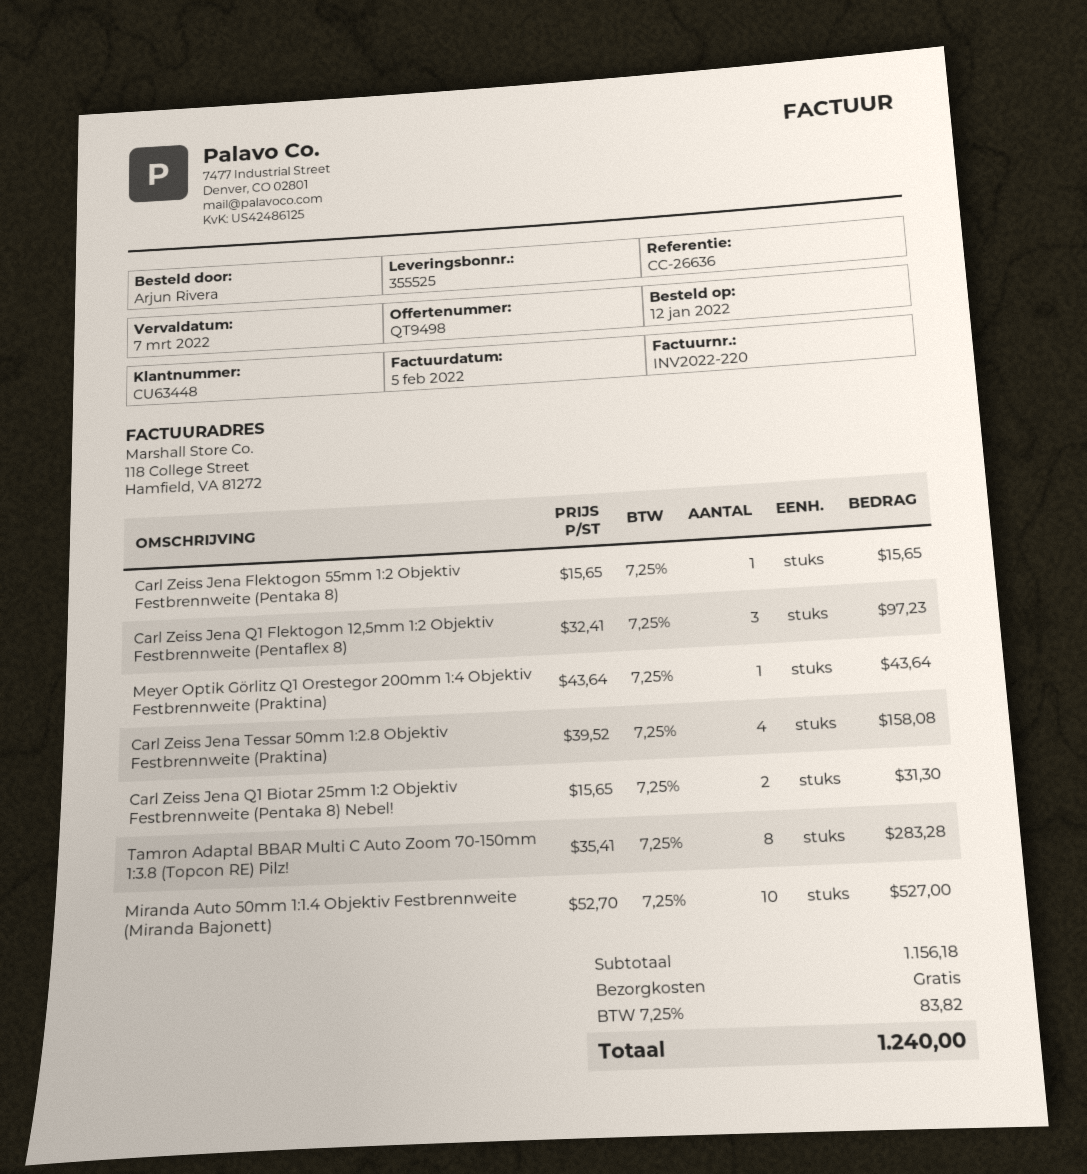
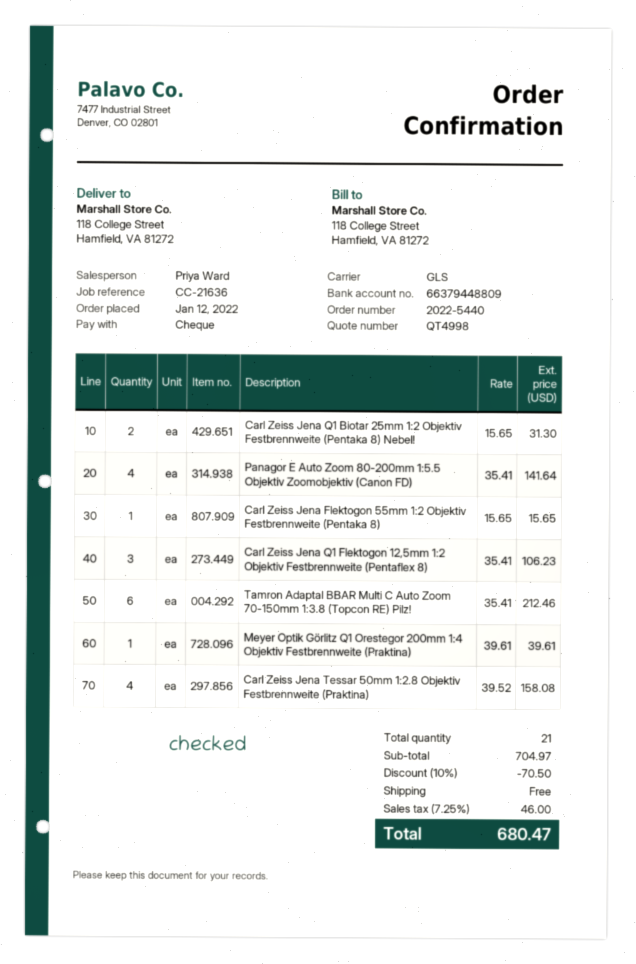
quote number: QT9498 -> QT4998
reference: CC-26636 -> CC-21636
Carl Zeiss Jena Q1 Flektogon 12,5mm 1:2 Objektiv Festbrennweite (Pentaflex 8): 3 x 32.41 = 97.23 -> 3 x 35.41 = 106.23
Meyer Optik Görlitz Q1 Orestegor 200mm 1:4 Objektiv Festbrennweite (Praktina): 1 x 43.64 = 43.64 -> 1 x 39.61 = 39.61
Tamron Adaptal BBAR Multi C Auto Zoom 70-150mm 1:3.8 (Topcon RE) Pilz!: 8 x 35.41 = 283.28 -> 6 x 35.41 = 212.46
Miranda Auto 50mm 1:1.4 Objektiv Festbrennweite (Miranda Bajonett): 10 x 52.70 = 527.00 -> none
Panagor E Auto Zoom 80-200mm 1:5.5 Objektiv Zoomobjektiv (Canon FD): none -> 4 x 35.41 = 141.64
subtotal: 1156.18 -> 704.97
discount: none -> 10% = 70.50
tax: 7.25% = 83.82 -> 7.25% = 46.00
total: 1240.00 -> 680.47

